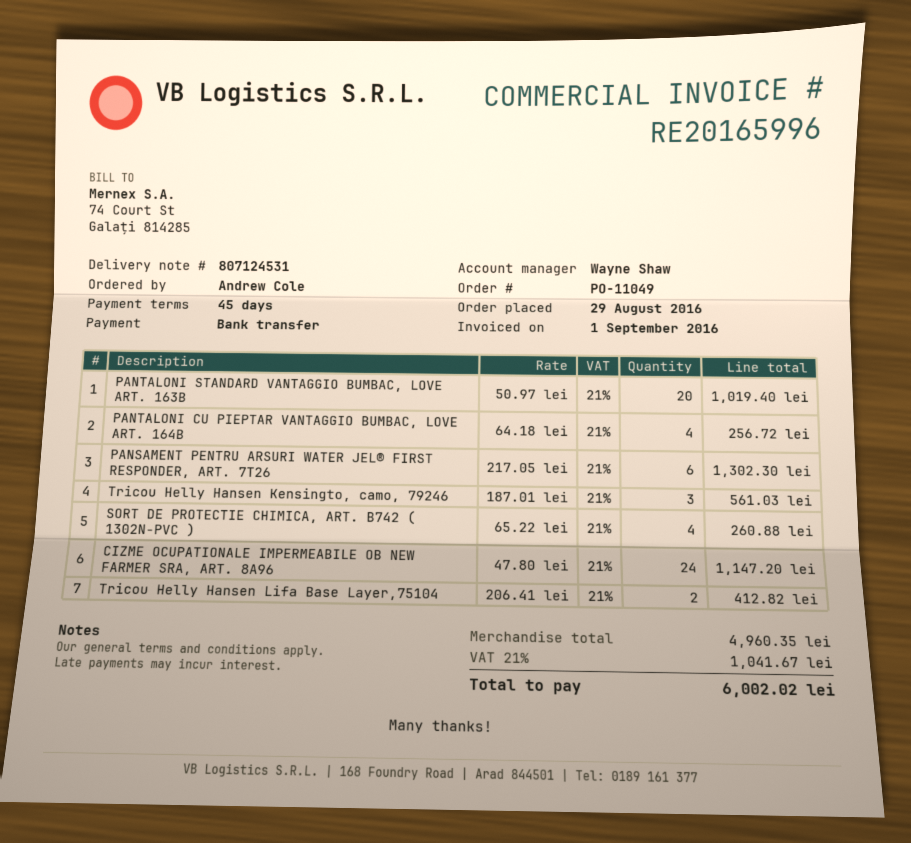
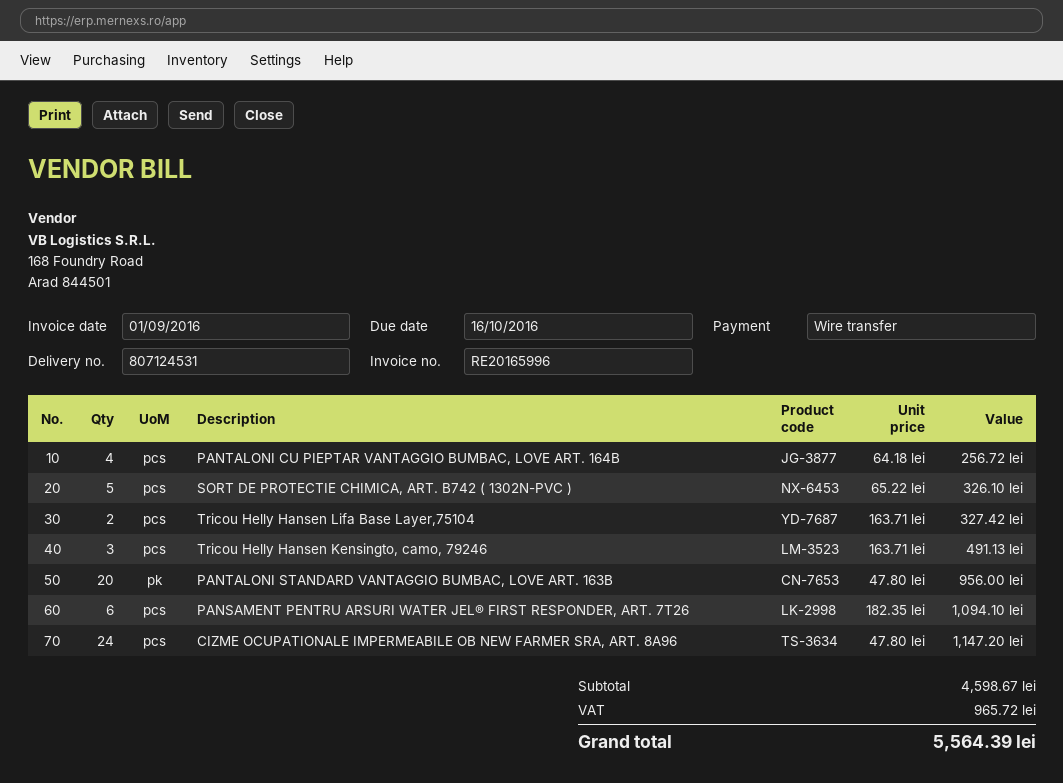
PANTALONI STANDARD VANTAGGIO BUMBAC, LOVE ART. 163B: 20 x 50.97 = 1019.40 -> 20 x 47.80 = 956.00
PANSAMENT PENTRU ARSURI WATER JEL® FIRST RESPONDER, ART. 7T26: 6 x 217.05 = 1302.30 -> 6 x 182.35 = 1094.10
Tricou Helly Hansen Kensingto, camo, 79246: 3 x 187.01 = 561.03 -> 3 x 163.71 = 491.13
SORT DE PROTECTIE CHIMICA, ART. B742 ( 1302N-PVC ): 4 x 65.22 = 260.88 -> 5 x 65.22 = 326.10
Tricou Helly Hansen Lifa Base Layer,75104: 2 x 206.41 = 412.82 -> 2 x 163.71 = 327.42
subtotal: 4960.35 -> 4598.67
tax: 1041.67 -> 965.72
total: 6002.02 -> 5564.39

